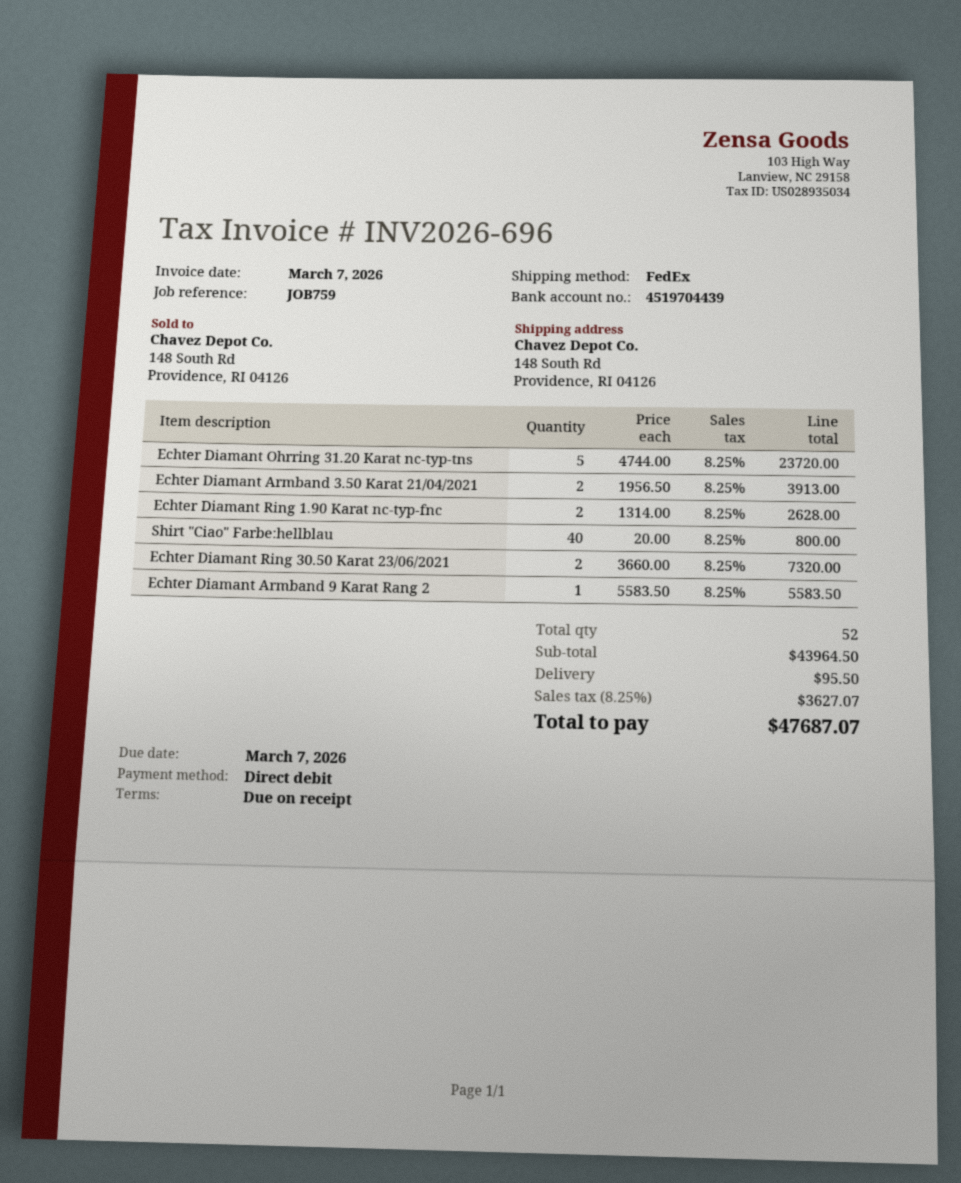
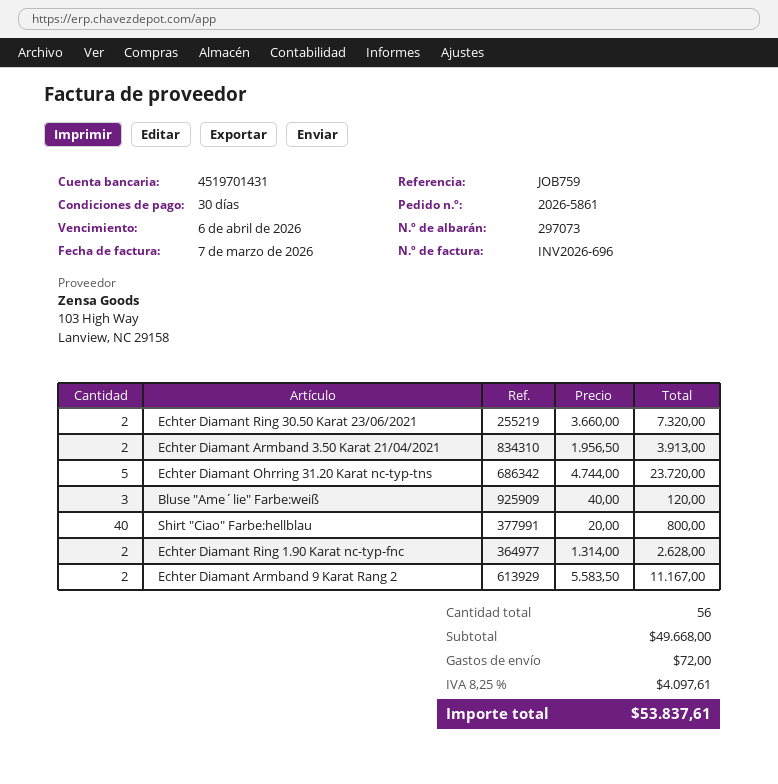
payment terms: on receipt -> 30 days
due date: 2026-03-07 -> 2026-04-06
bank account: 4519704439 -> 4519701431
Echter Diamant Armband 9 Karat Rang 2: 1 x 5583.50 = 5583.50 -> 2 x 5583.50 = 11167.00
Bluse "Ame´lie" Farbe:weiß: none -> 3 x 40.00 = 120.00
total quantity: 52 -> 56
subtotal: 43964.50 -> 49668.00
shipping: 95.50 -> 72.00
tax: 8.25% = 3627.07 -> 8.25% = 4097.61
total: 47687.07 -> 53837.61

